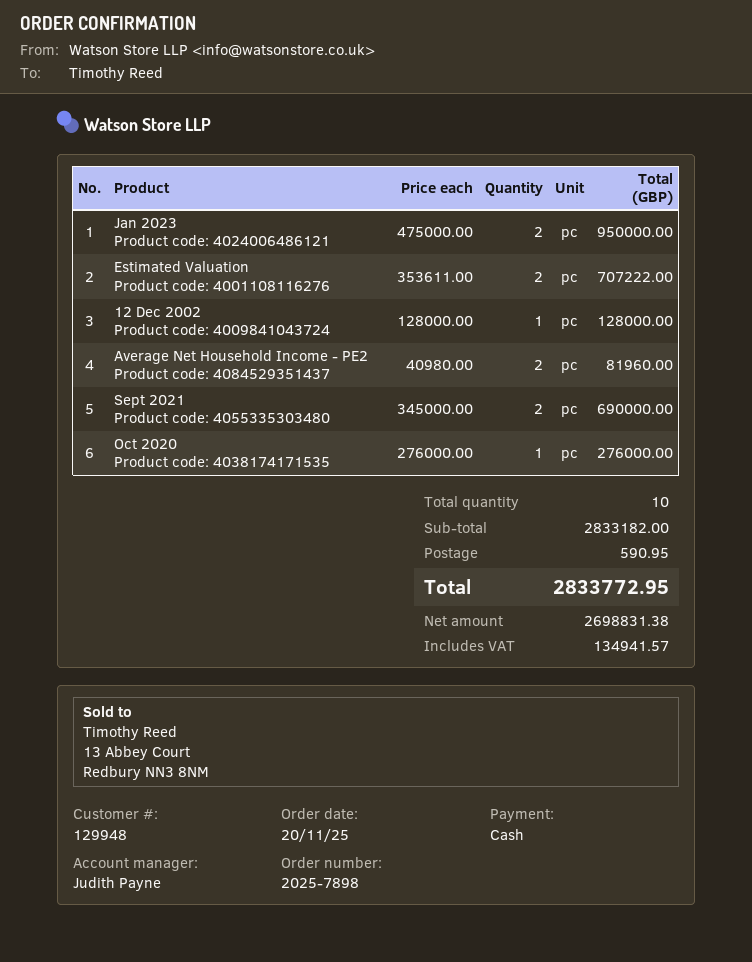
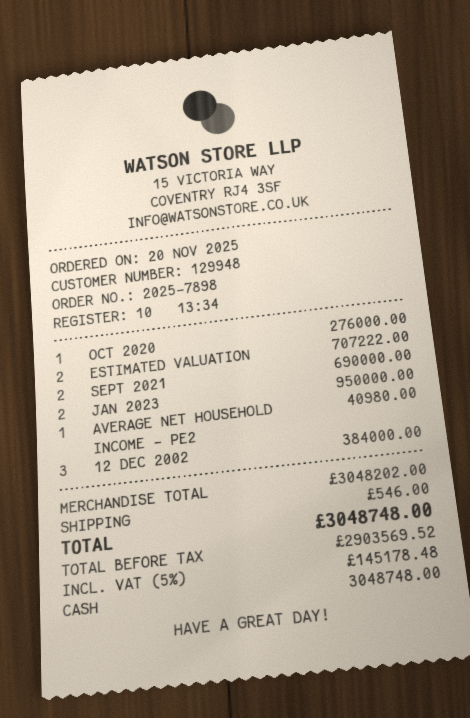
12 Dec 2002: 1 for 128000.00 -> 3 for 384000.00
Average Net Household Income - PE2: 2 for 81960.00 -> 1 for 40980.00
subtotal: 2833182.00 -> 3048202.00
shipping: 590.95 -> 546.00
net: 2698831.38 -> 2903569.52
tax: 134941.57 -> 145178.48
total: 2833772.95 -> 3048748.00

